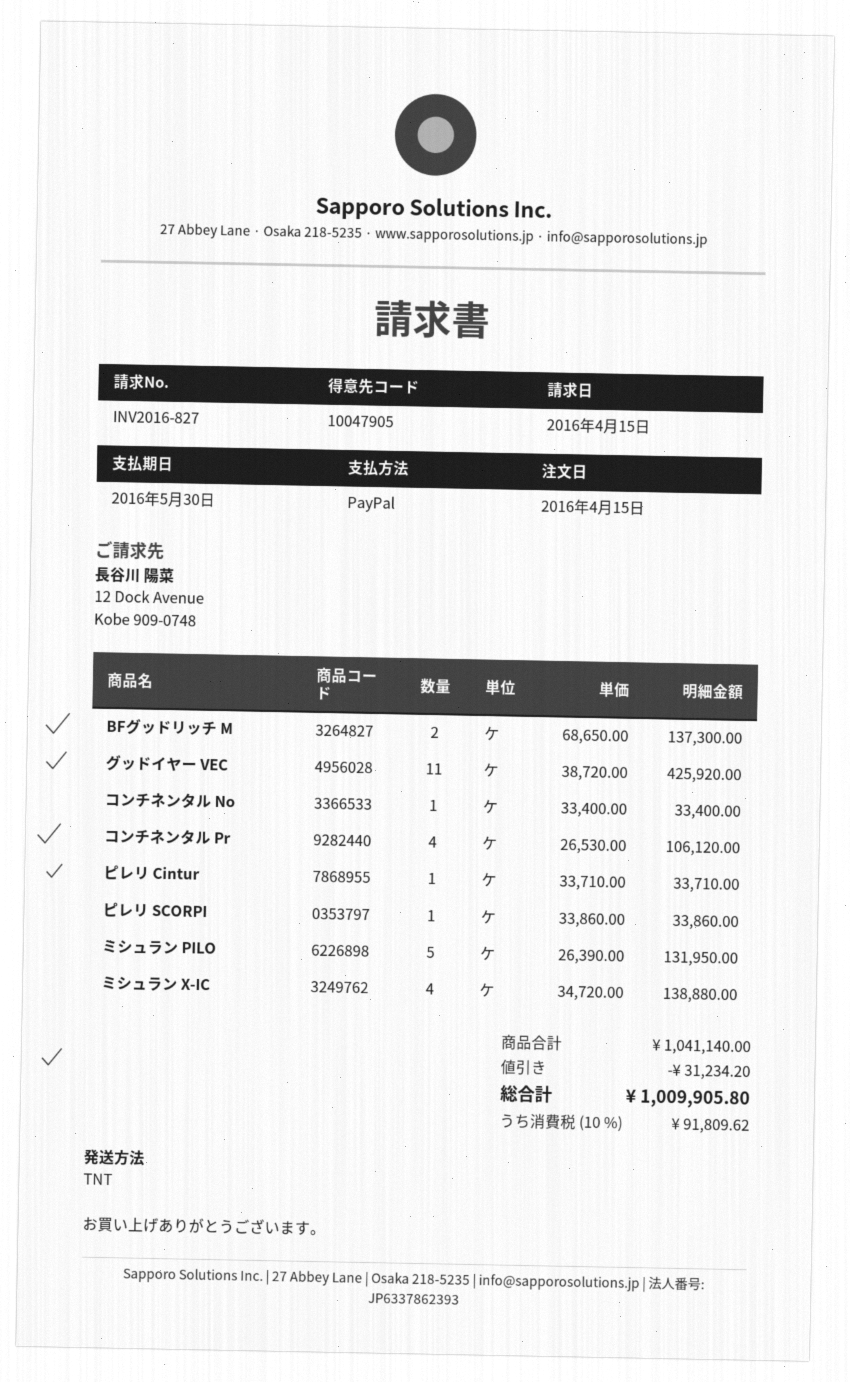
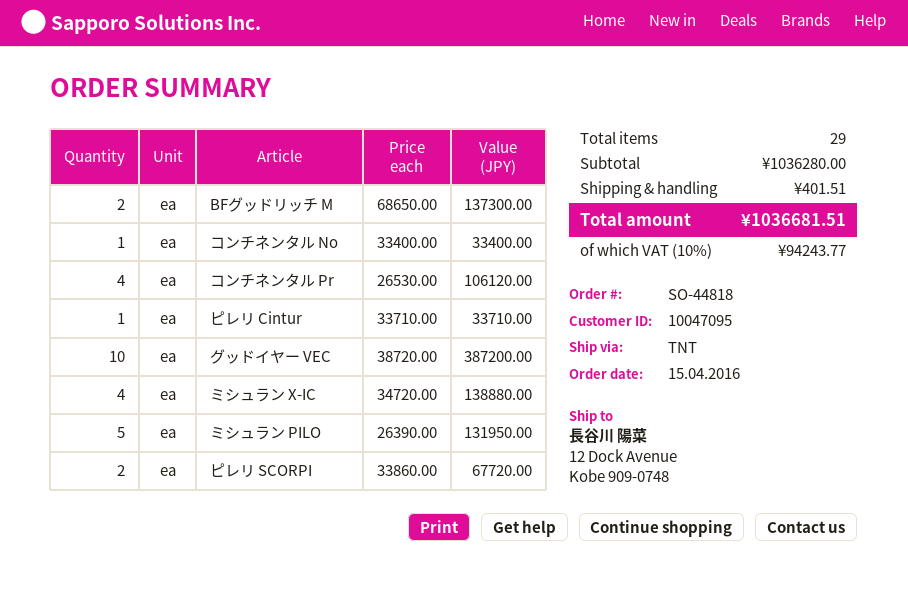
customer number: 10047905 -> 10047095
グッドイヤー VEC: 11 x 38720.00 = 425920.00 -> 10 x 38720.00 = 387200.00
ピレリ SCORPI: 1 x 33860.00 = 33860.00 -> 2 x 33860.00 = 67720.00
subtotal: 1041140.00 -> 1036280.00
discount: 31234.20 -> none
shipping: none -> 401.51
tax: 10% = 91809.62 -> 10% = 94243.77
total: 1009905.80 -> 1036681.51

